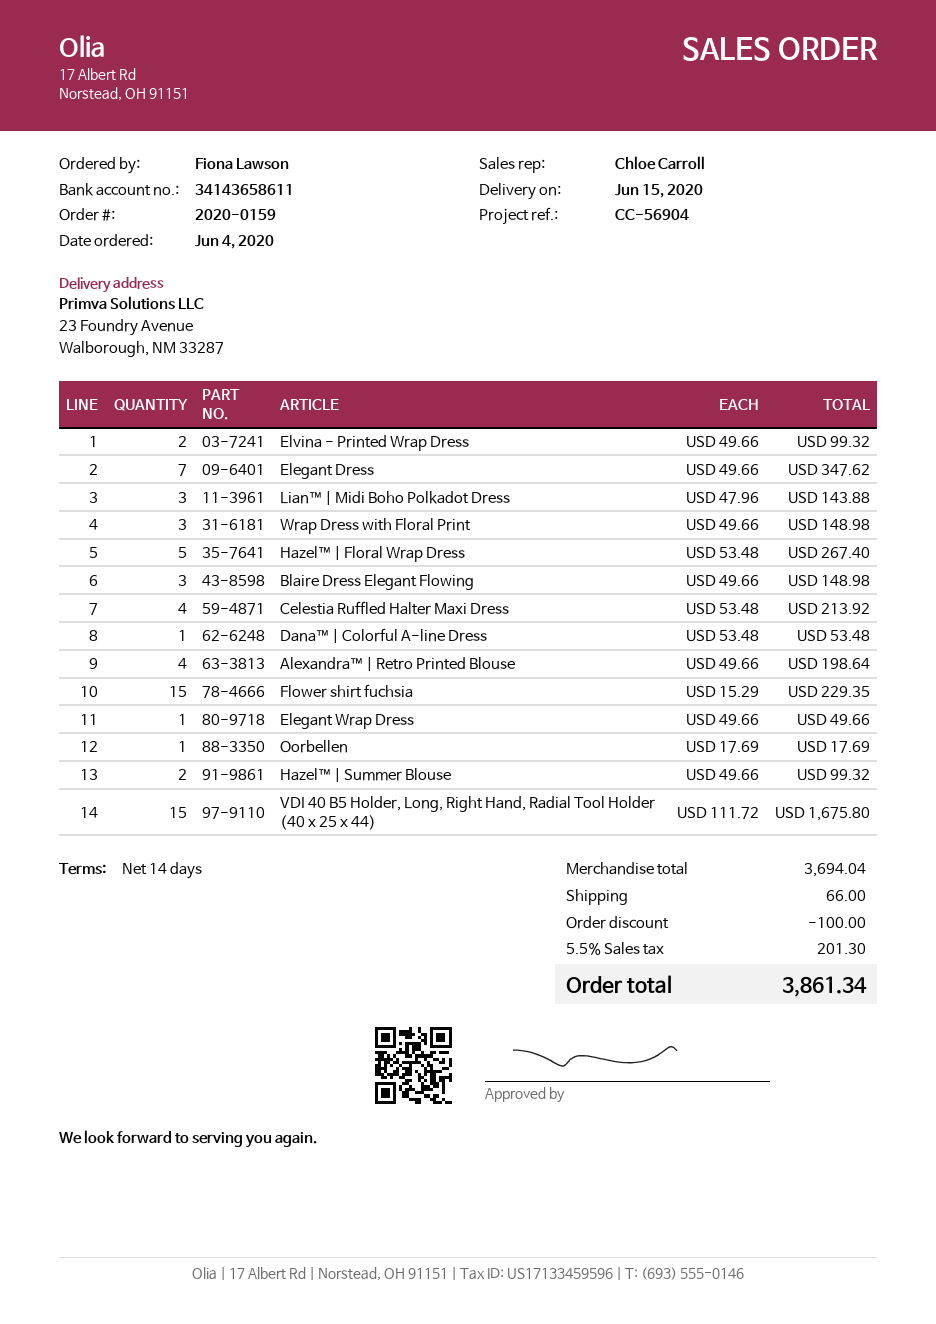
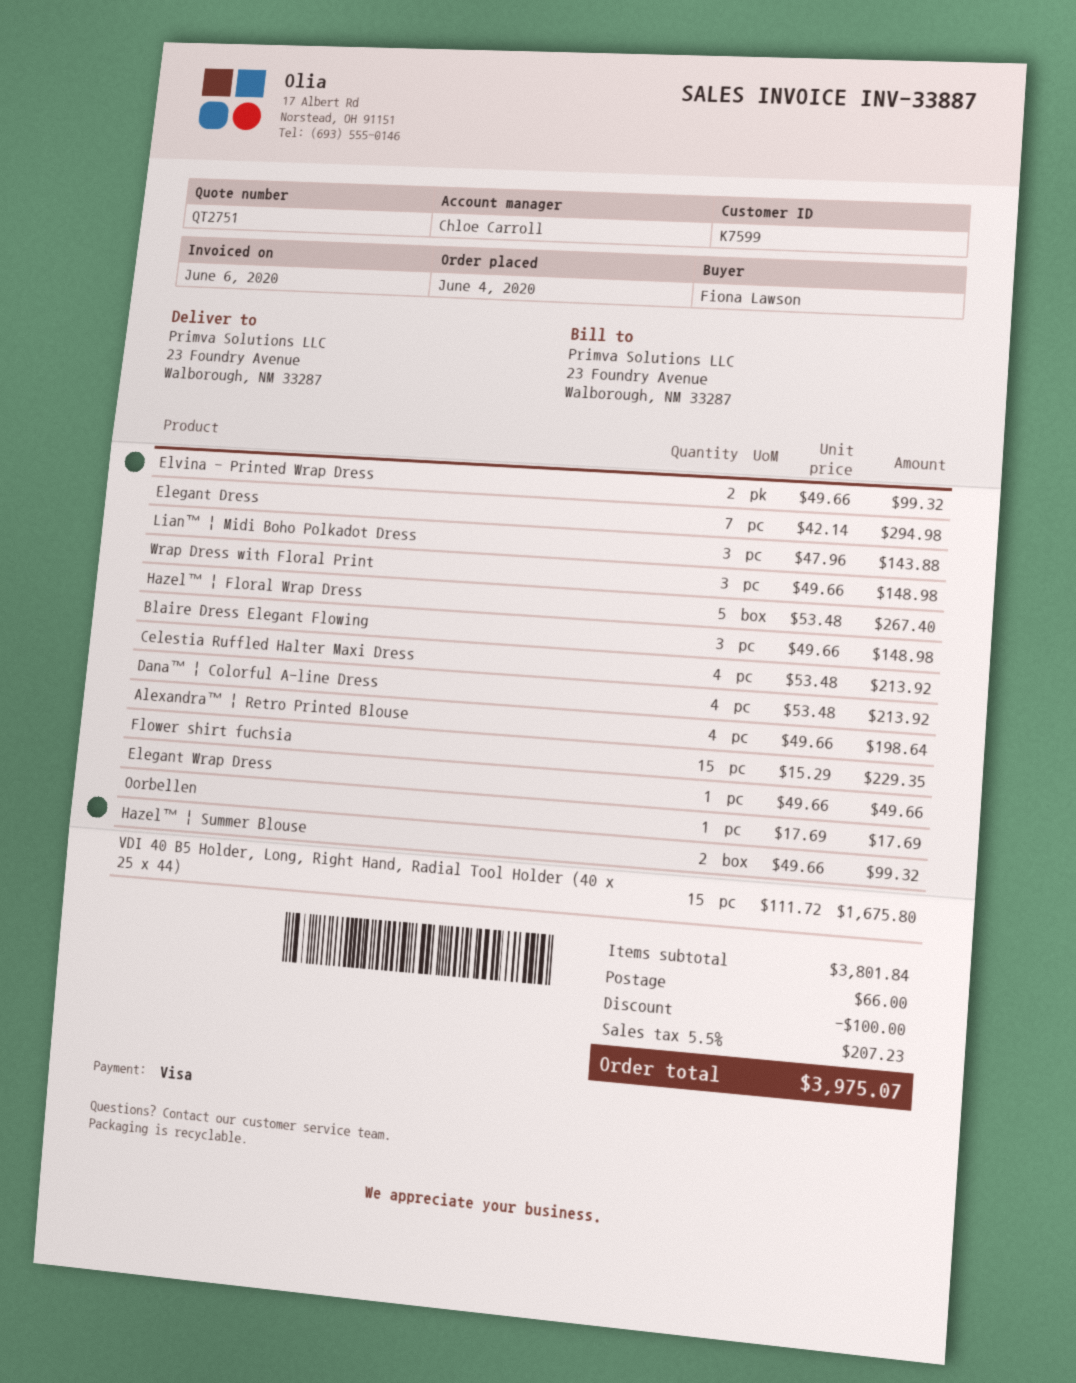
Elegant Dress: 7 x 49.66 = 347.62 -> 7 x 42.14 = 294.98
Dana™ | Colorful A-line Dress: 1 x 53.48 = 53.48 -> 4 x 53.48 = 213.92
subtotal: 3694.04 -> 3801.84
tax: 5.5% = 201.30 -> 5.5% = 207.23
total: 3861.34 -> 3975.07

